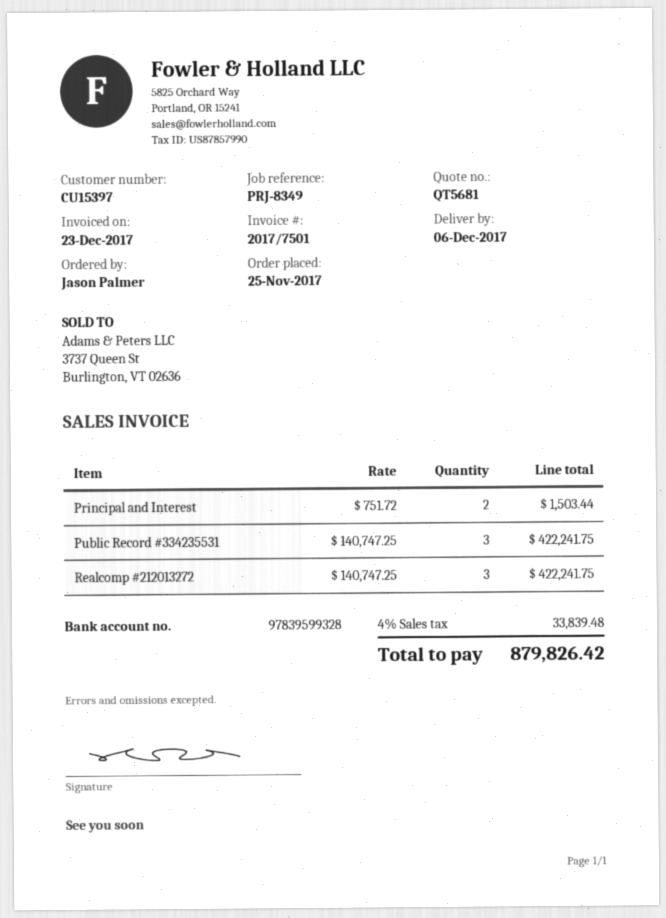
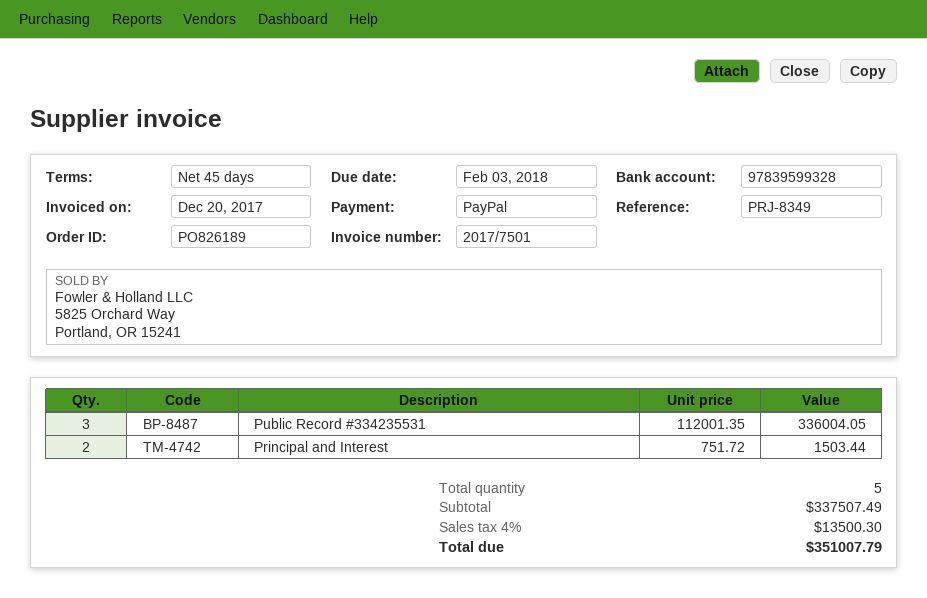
invoice date: 2017-12-23 -> 2017-12-20
Public Record #334235531: 3 x 140747.25 = 422241.75 -> 3 x 112001.35 = 336004.05
Realcomp #212013272: 3 x 140747.25 = 422241.75 -> none
tax: 4% = 33839.48 -> 4% = 13500.30
total: 879826.42 -> 351007.79

